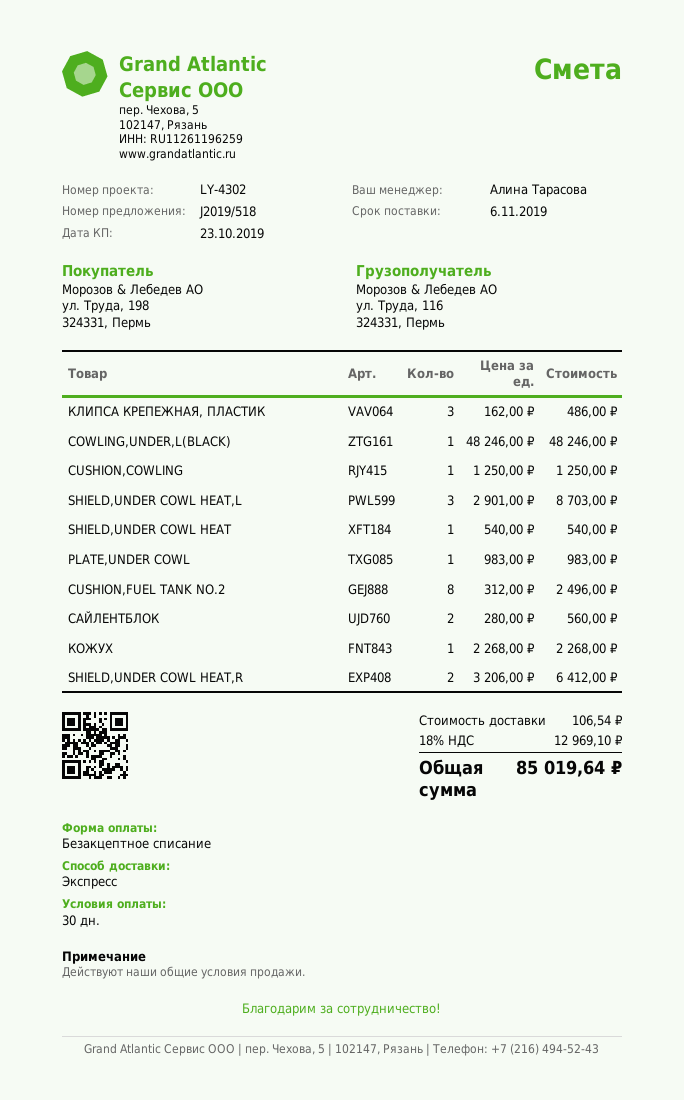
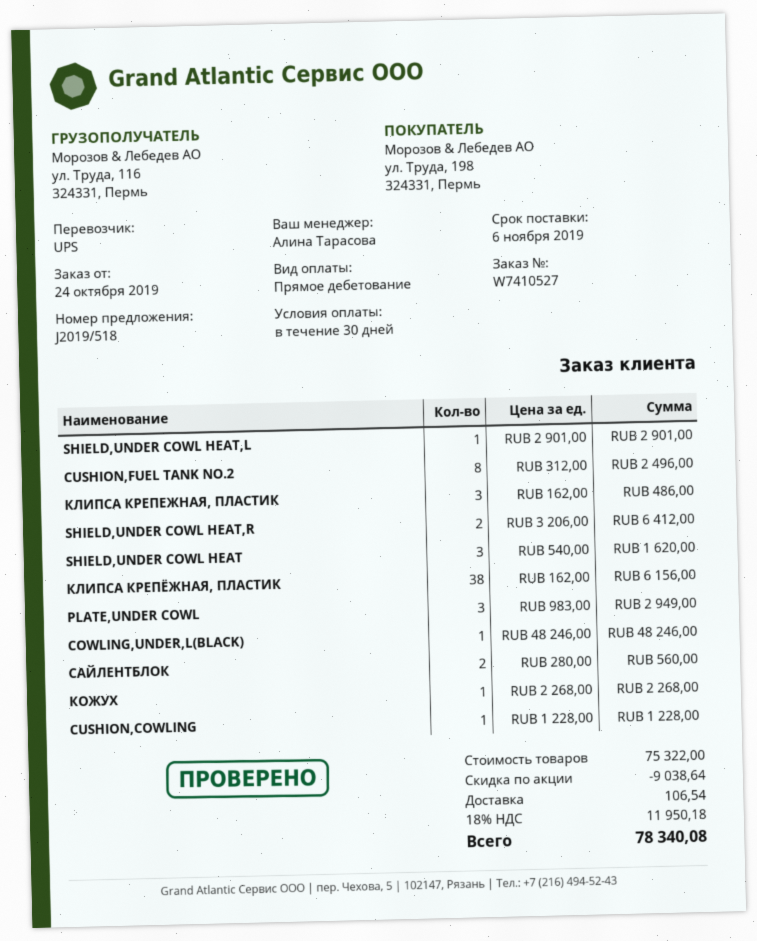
shipping method: express -> UPS
CUSHION,COWLING: 1 x 1250.00 = 1250.00 -> 1 x 1228.00 = 1228.00
SHIELD,UNDER COWL HEAT,L: 3 x 2901.00 = 8703.00 -> 1 x 2901.00 = 2901.00
SHIELD,UNDER COWL HEAT: 1 x 540.00 = 540.00 -> 3 x 540.00 = 1620.00
PLATE,UNDER COWL: 1 x 983.00 = 983.00 -> 3 x 983.00 = 2949.00
КЛИПСА КРЕПЁЖНАЯ, ПЛАСТИК: none -> 38 x 162.00 = 6156.00
discount: none -> 9038.64
tax: 18% = 12969.10 -> 18% = 11950.18
total: 85019.64 -> 78340.08

